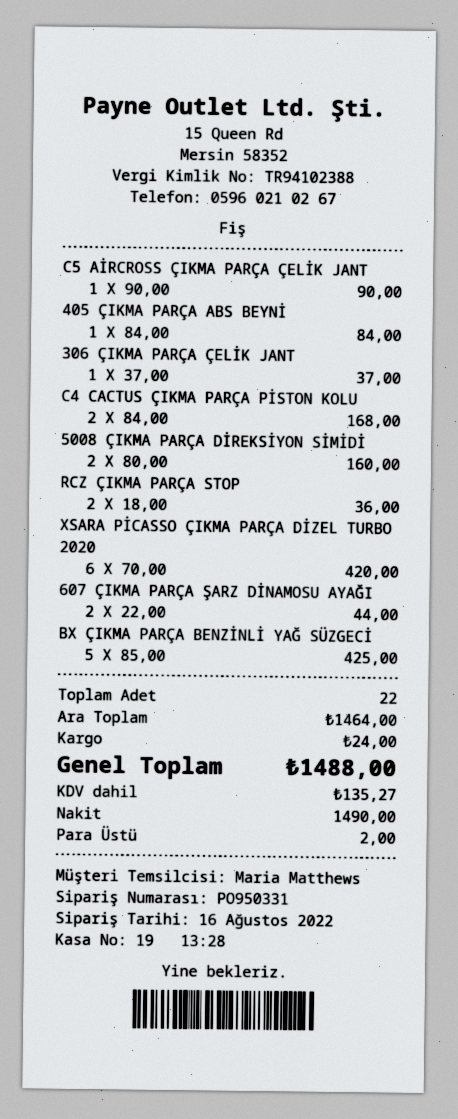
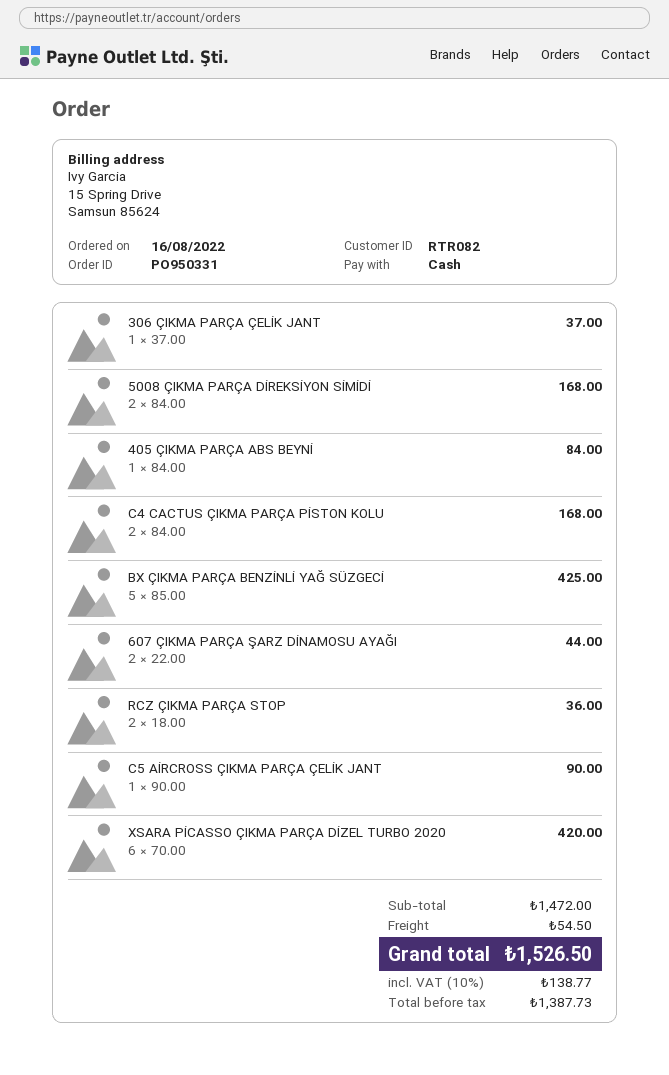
5008 ÇIKMA PARÇA DİREKSİYON SİMİDİ: 2 x 80.00 = 160.00 -> 2 x 84.00 = 168.00
subtotal: 1464.00 -> 1472.00
shipping: 24.00 -> 54.50
tax: 135.27 -> 138.77
total: 1488.00 -> 1526.50

